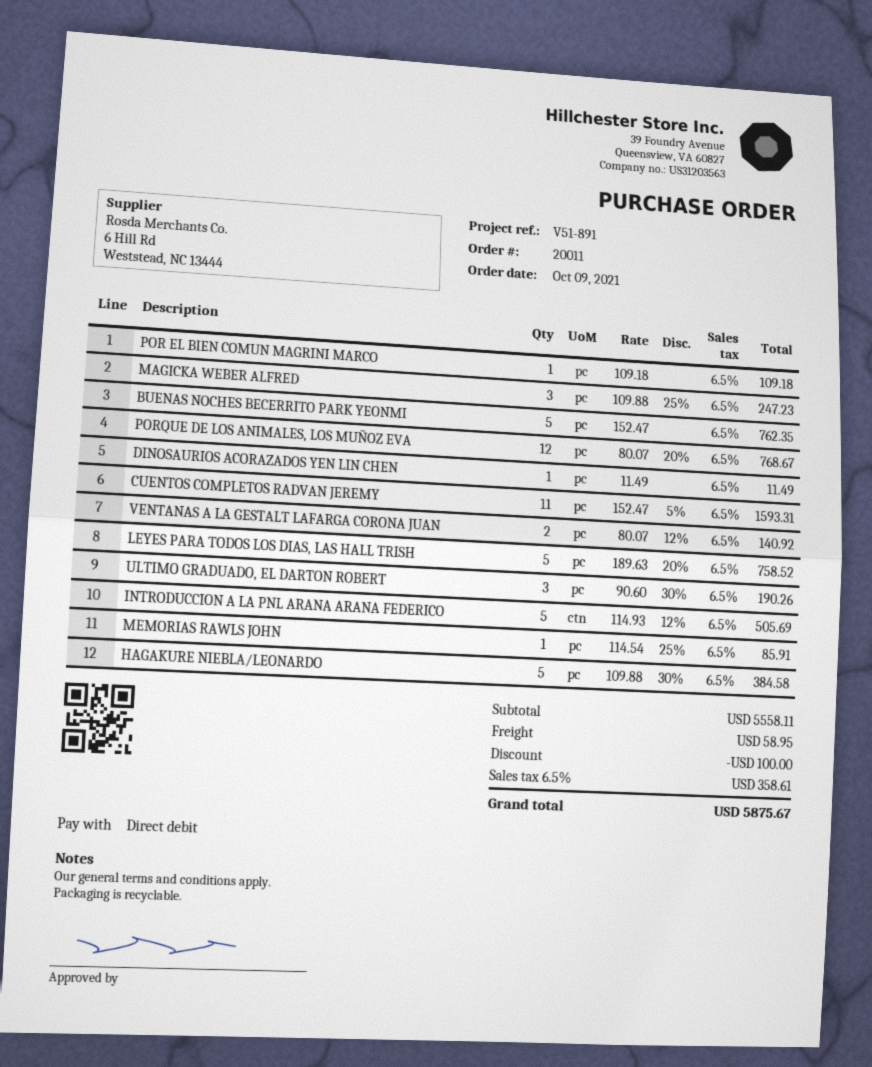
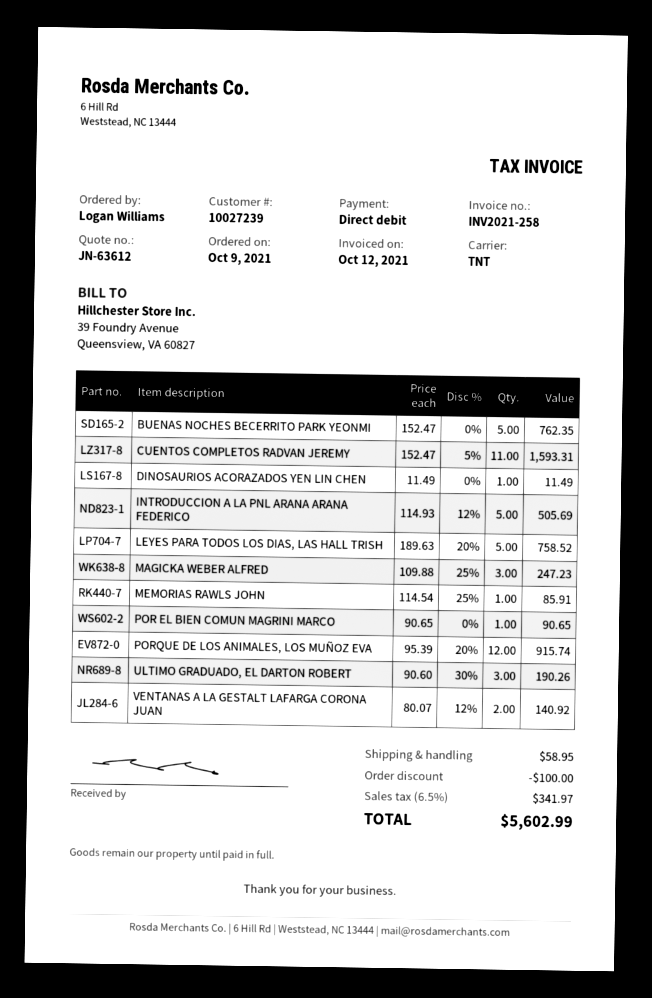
POR EL BIEN COMUN MAGRINI MARCO: 1 x 109.18 = 109.18 -> 1 x 90.65 = 90.65
PORQUE DE LOS ANIMALES, LOS MUÑOZ EVA: 12 x 80.07 - 20% = 768.67 -> 12 x 95.39 - 20% = 915.74
HAGAKURE NIEBLA/LEONARDO: 5 x 109.88 - 30% = 384.58 -> none
tax: 6.5% = 358.61 -> 6.5% = 341.97
total: 5875.67 -> 5602.99

